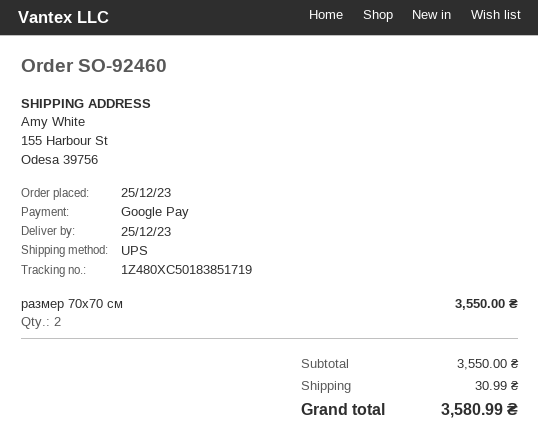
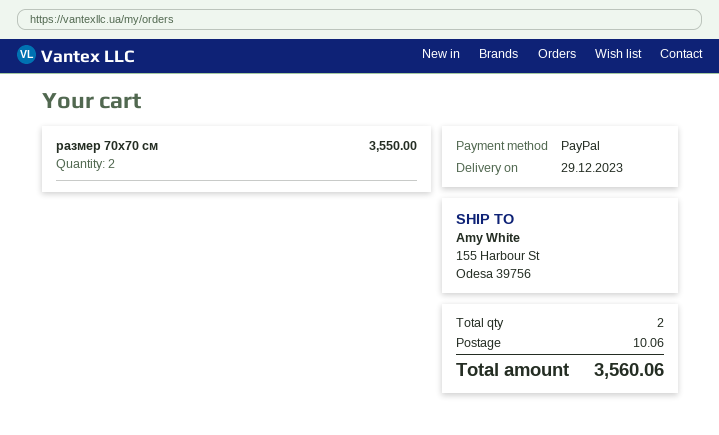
delivery date: 2023-12-25 -> 2023-12-29
payment method: Google Pay -> PayPal
shipping: 30.99 -> 10.06
total: 3580.99 -> 3560.06

